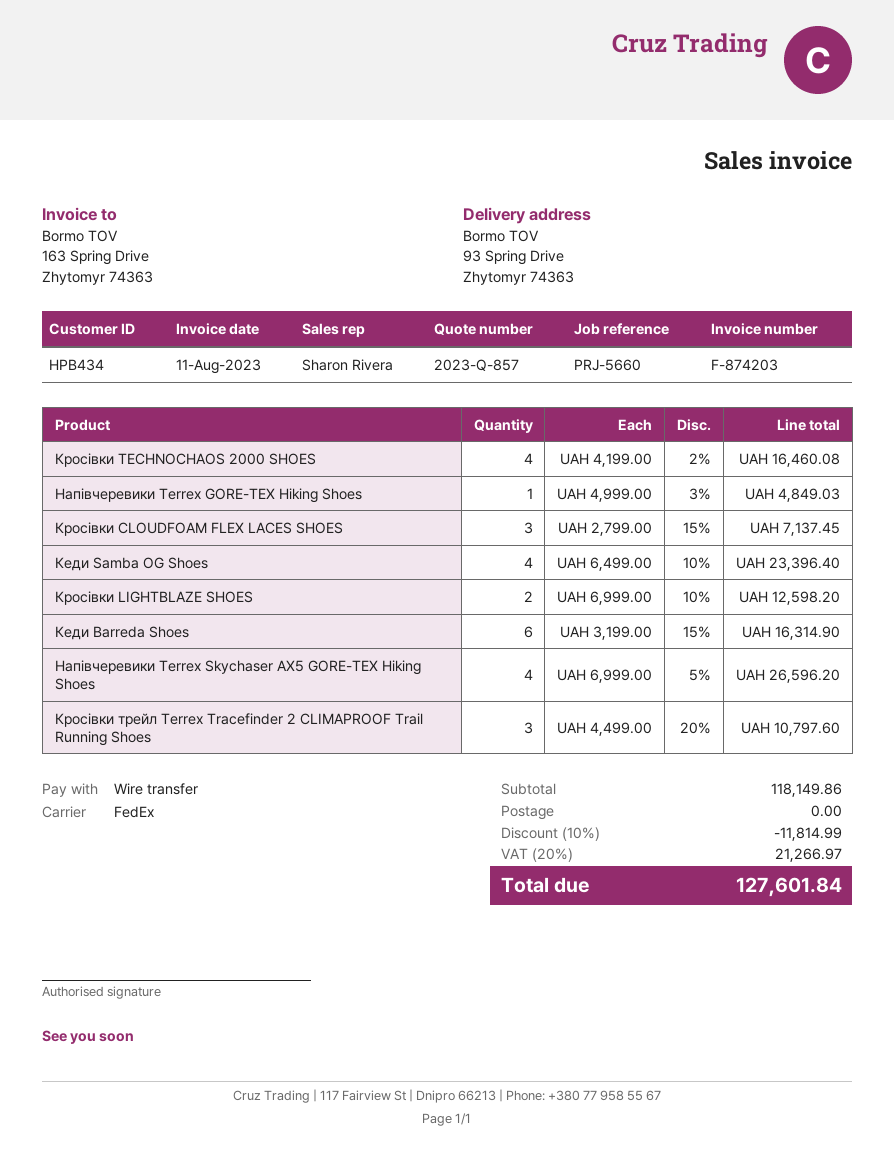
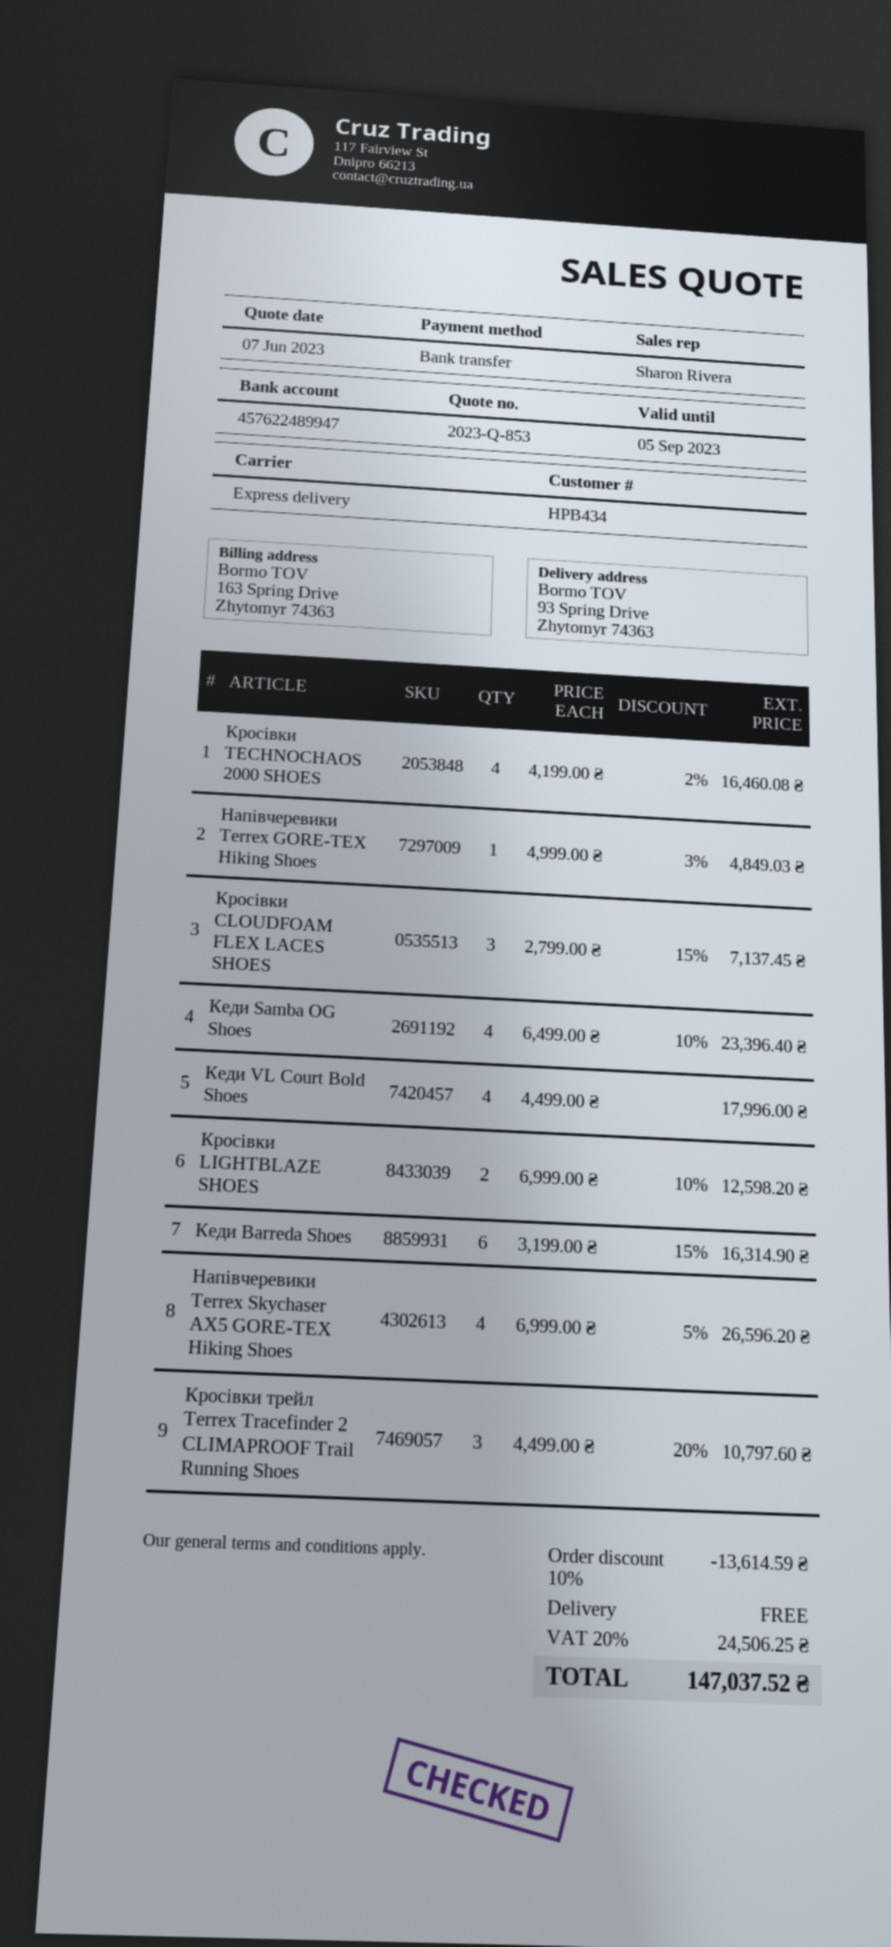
quote number: 2023-Q-857 -> 2023-Q-853
shipping method: FedEx -> express
Кеди VL Court Bold Shoes: none -> 4 x 4499.00 = 17996.00
discount: 10% = 11814.99 -> 10% = 13614.59
tax: 20% = 21266.97 -> 20% = 24506.25
total: 127601.84 -> 147037.52

